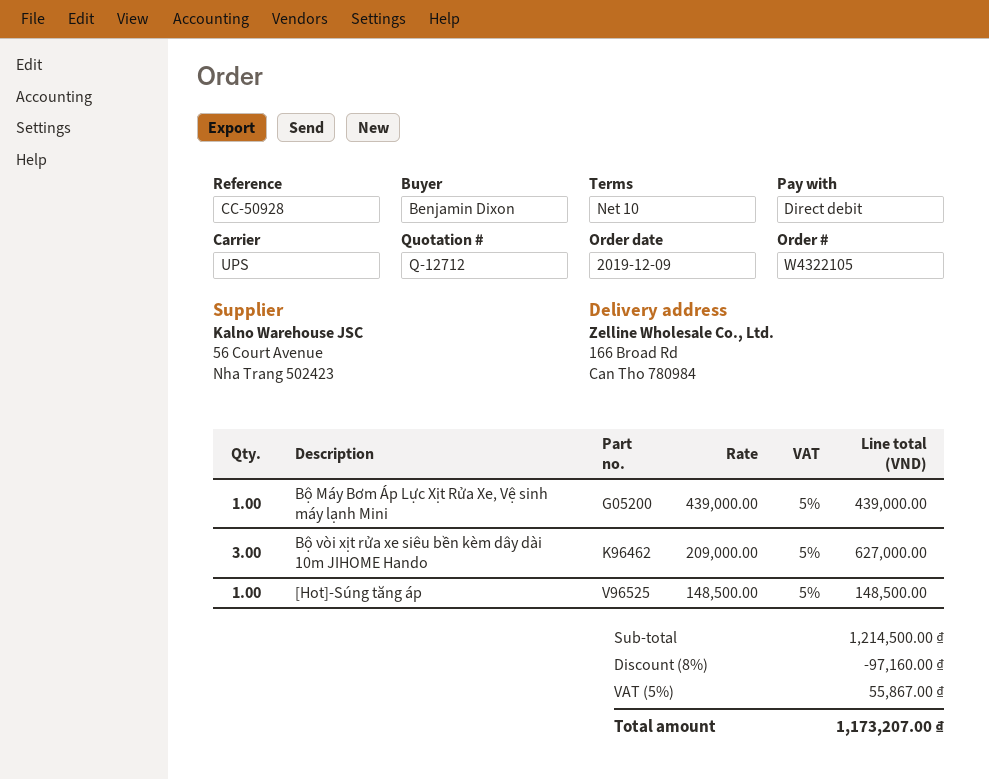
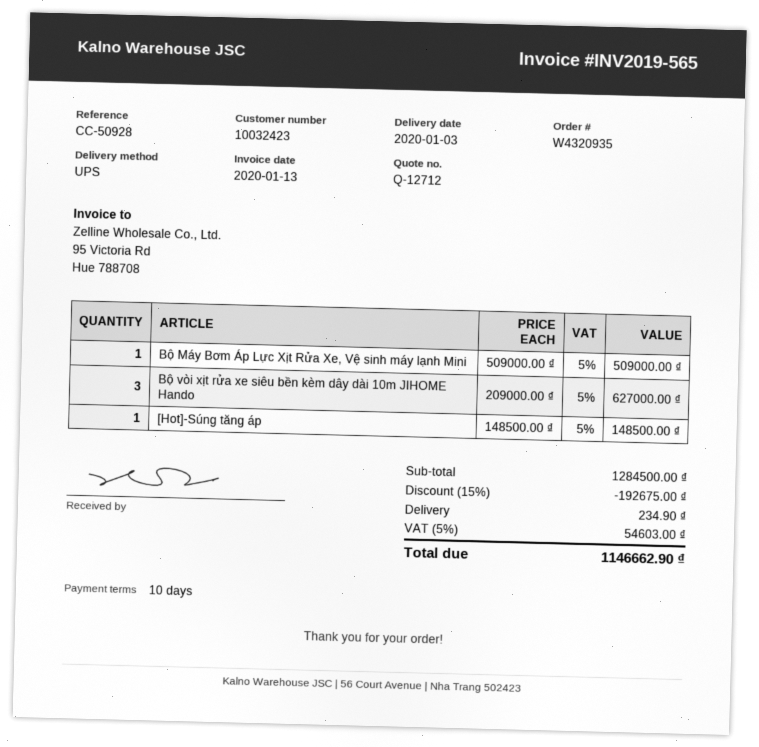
order number: W4322105 -> W4320935
Bộ Máy Bơm Áp Lực Xịt Rửa Xe, Vệ sinh máy lạnh Mini: 1 x 439000.00 = 439000.00 -> 1 x 509000.00 = 509000.00
subtotal: 1214500.00 -> 1284500.00
discount: 8% = 97160.00 -> 15% = 192675.00
shipping: none -> 234.90
tax: 5% = 55867.00 -> 5% = 54603.00
total: 1173207.00 -> 1146662.90

